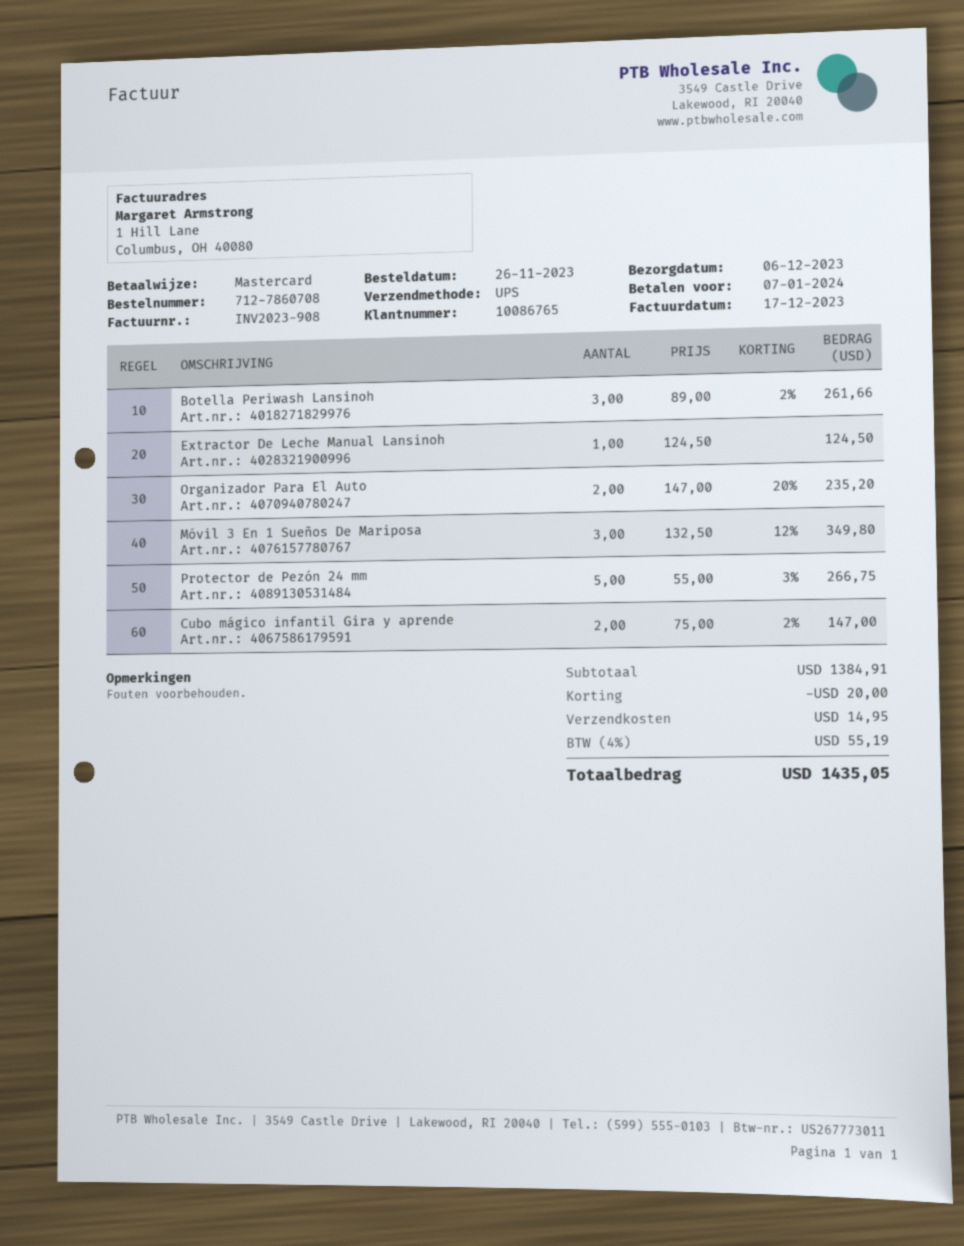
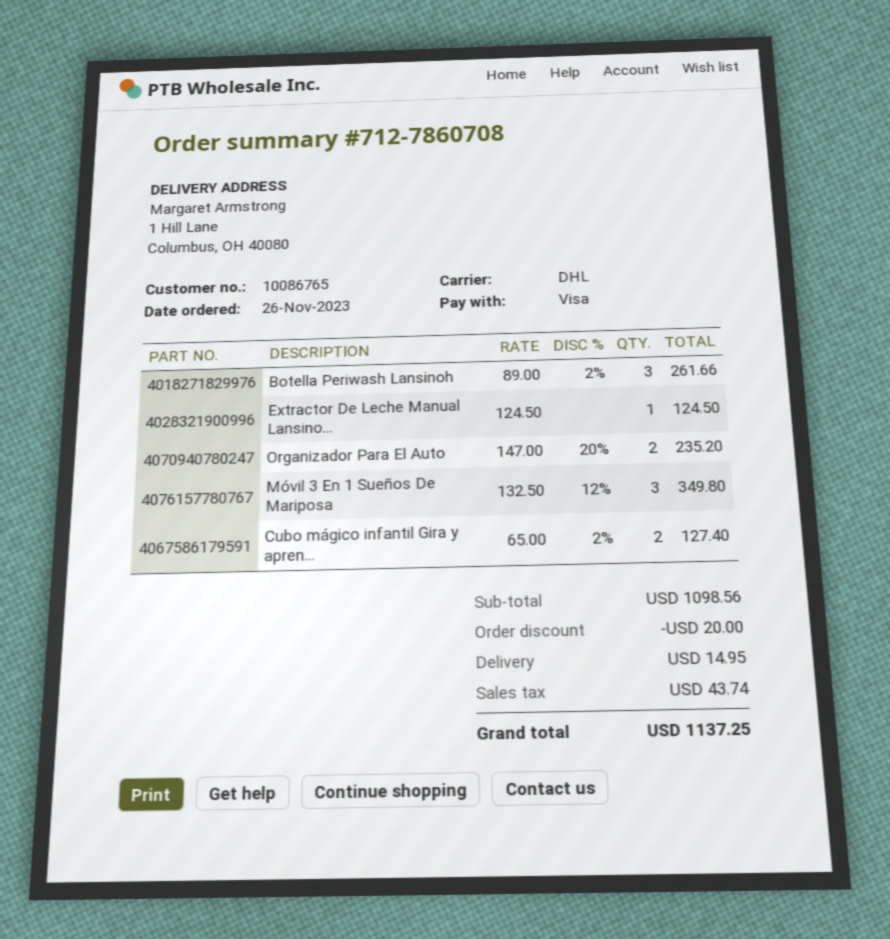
payment method: Mastercard -> Visa
shipping method: UPS -> DHL
Protector de Pezón 24 mm: 5 x 55.00 - 3% = 266.75 -> none
Cubo mágico infantil Gira y aprende: 2 x 75.00 - 2% = 147.00 -> 2 x 65.00 - 2% = 127.40
subtotal: 1384.91 -> 1098.56
tax: 55.19 -> 43.74
total: 1435.05 -> 1137.25

